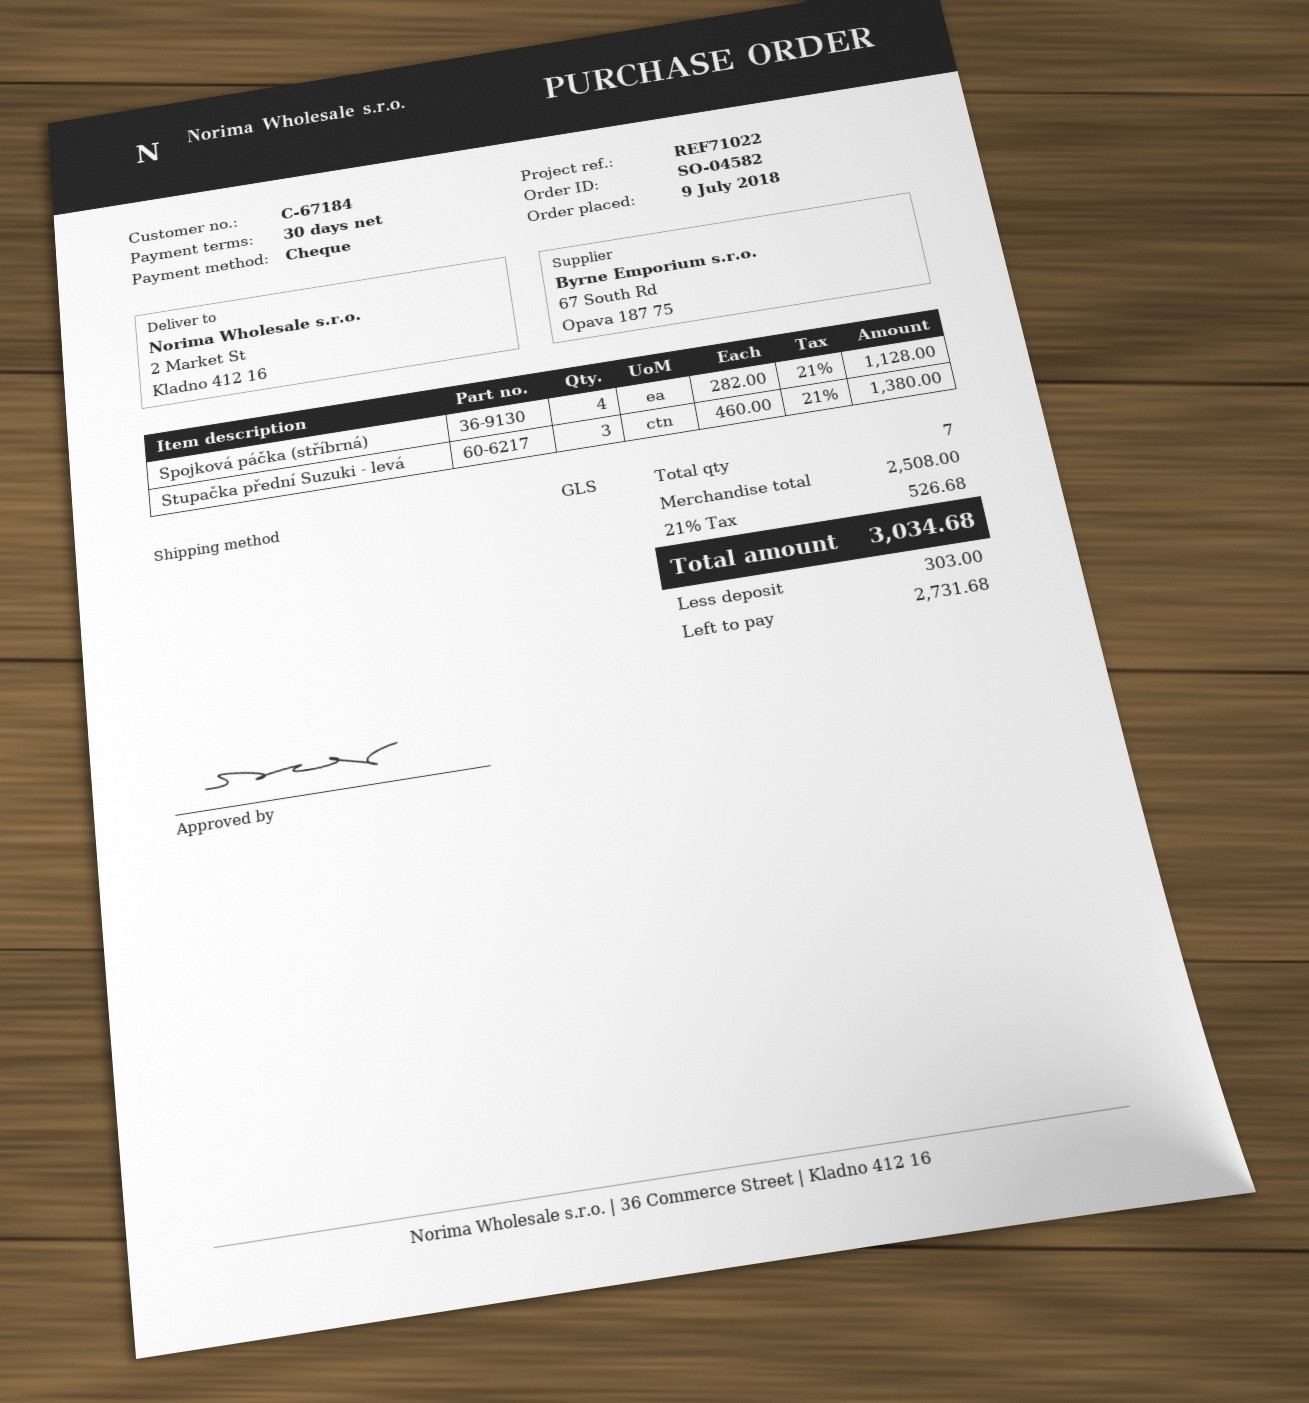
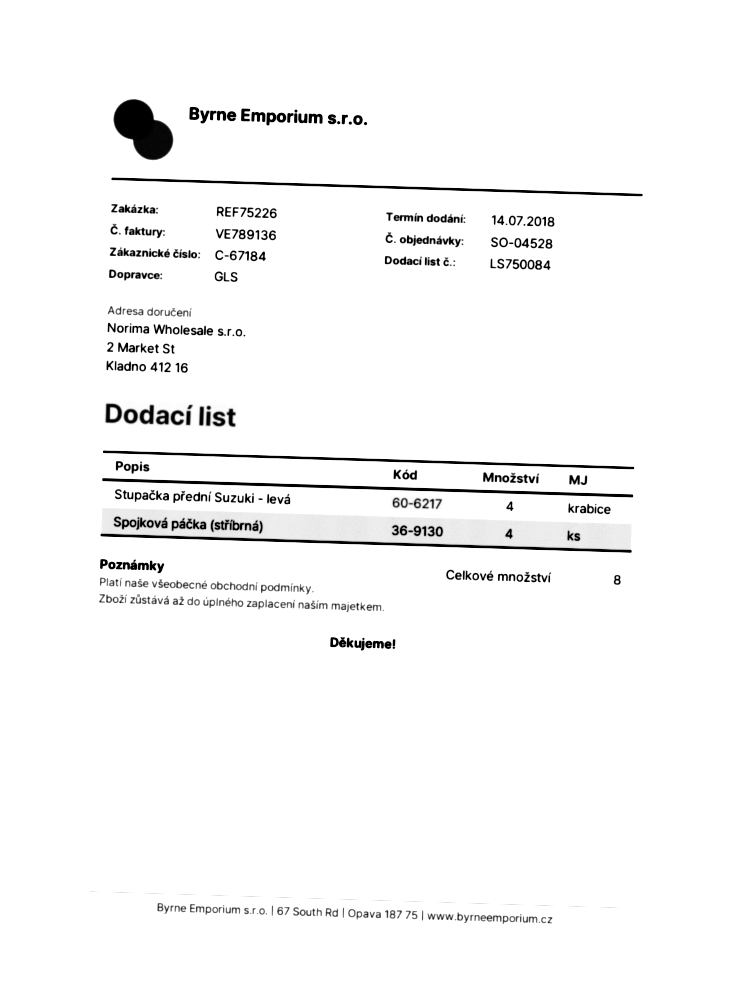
order number: SO-04582 -> SO-04528
reference: REF71022 -> REF75226
Stupačka přední Suzuki - levá: 3 -> 4
total quantity: 7 -> 8

